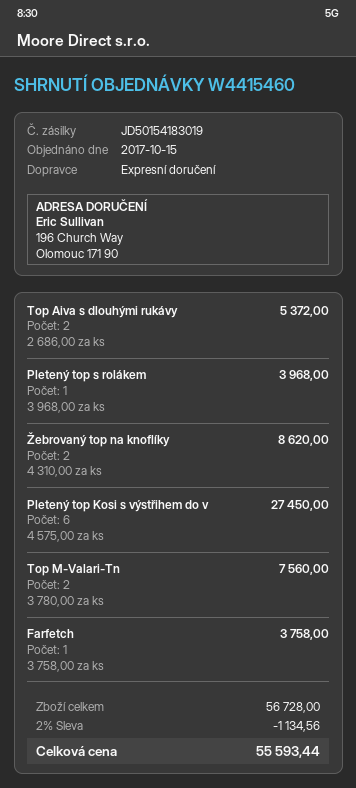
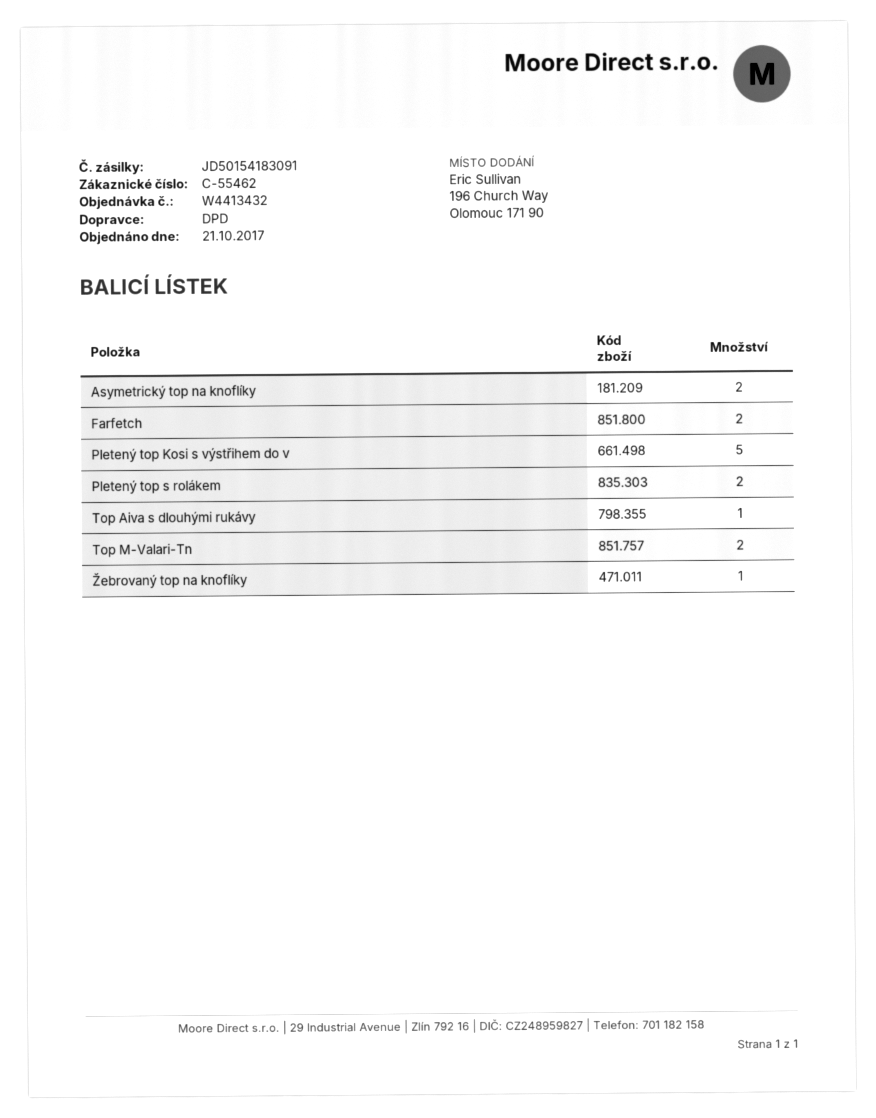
order number: W4415460 -> W4413432
order date: 2017-10-15 -> 2017-10-21
shipping method: express -> DPD
tracking number: JD50154183019 -> JD50154183091
Top Aiva s dlouhými rukávy: 2 -> 1
Pletený top s rolákem: 1 -> 2
Žebrovaný top na knoflíky: 2 -> 1
Pletený top Kosi s výstřihem do v: 6 -> 5
Farfetch: 1 -> 2
Asymetrický top na knoflíky: none -> 2

